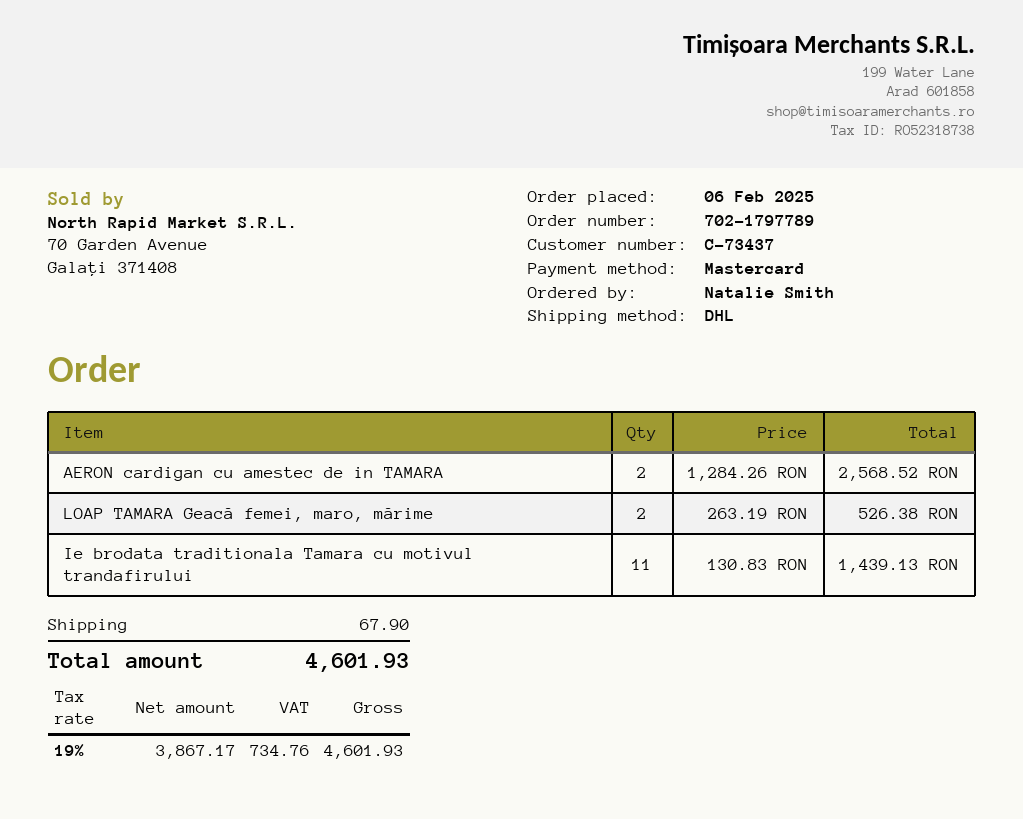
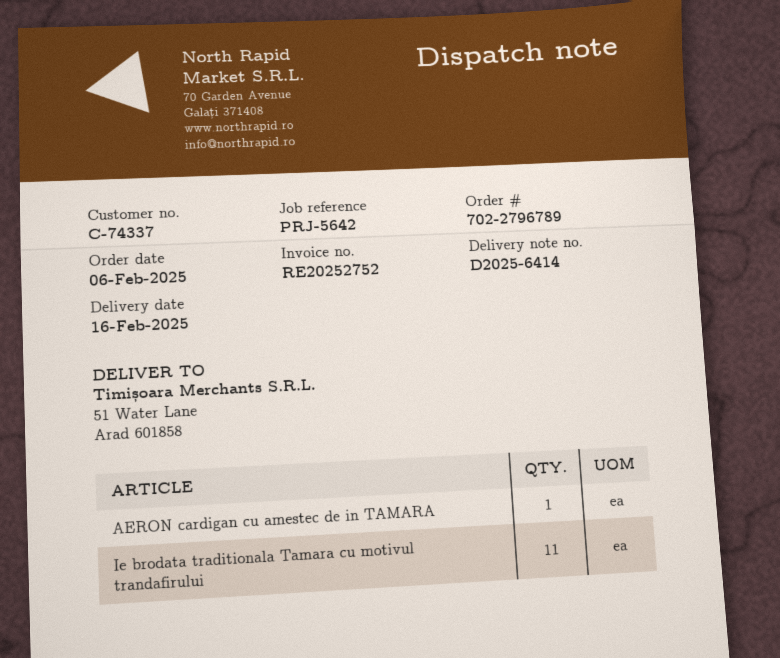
order number: 702-1797789 -> 702-2796789
customer number: C-73437 -> C-74337
AERON cardigan cu amestec de in TAMARA: 2 -> 1
LOAP TAMARA Geacă femei, maro, mărime: 2 -> none

